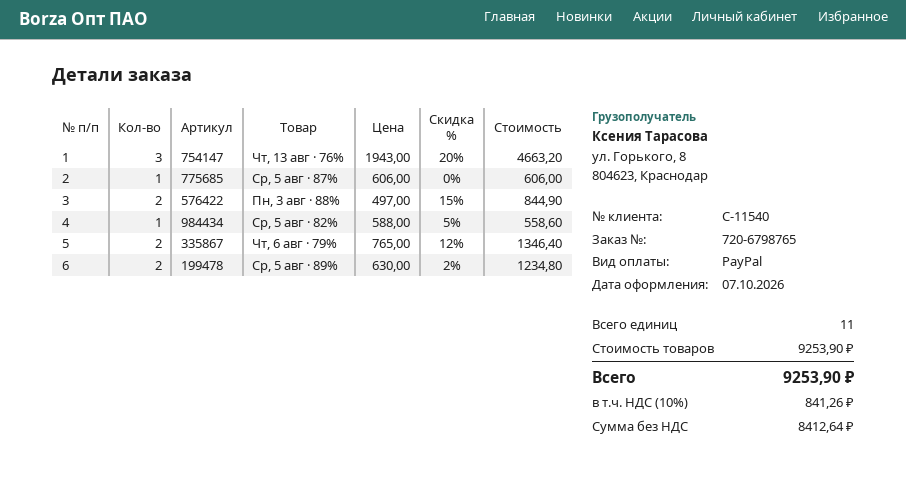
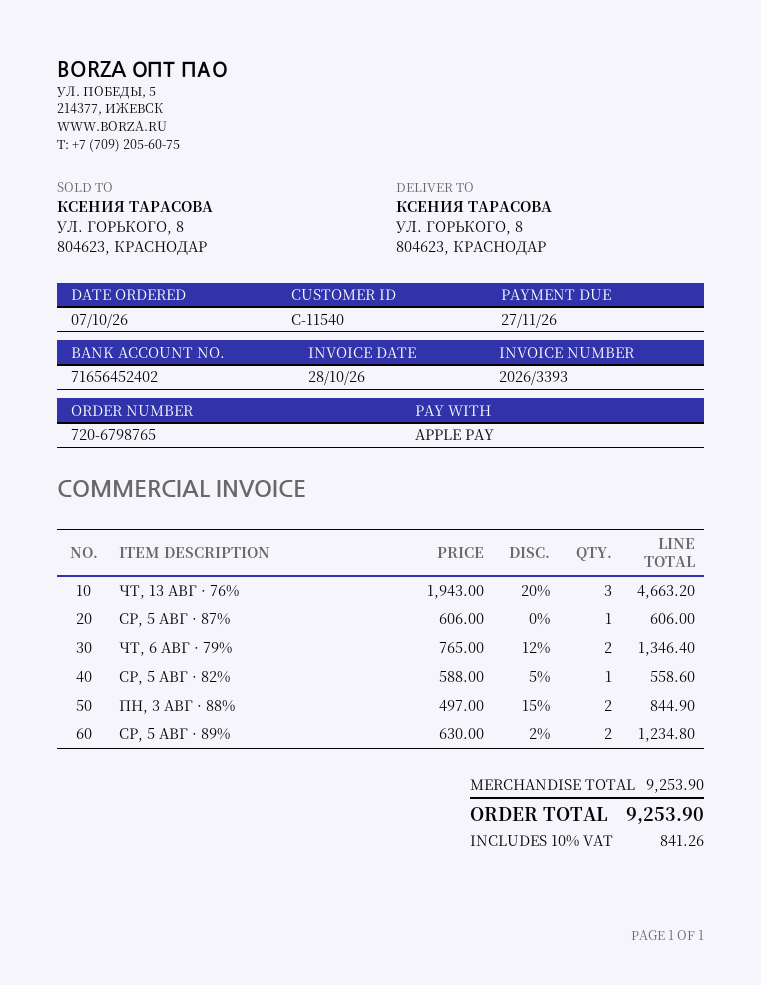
payment method: PayPal -> Apple Pay

